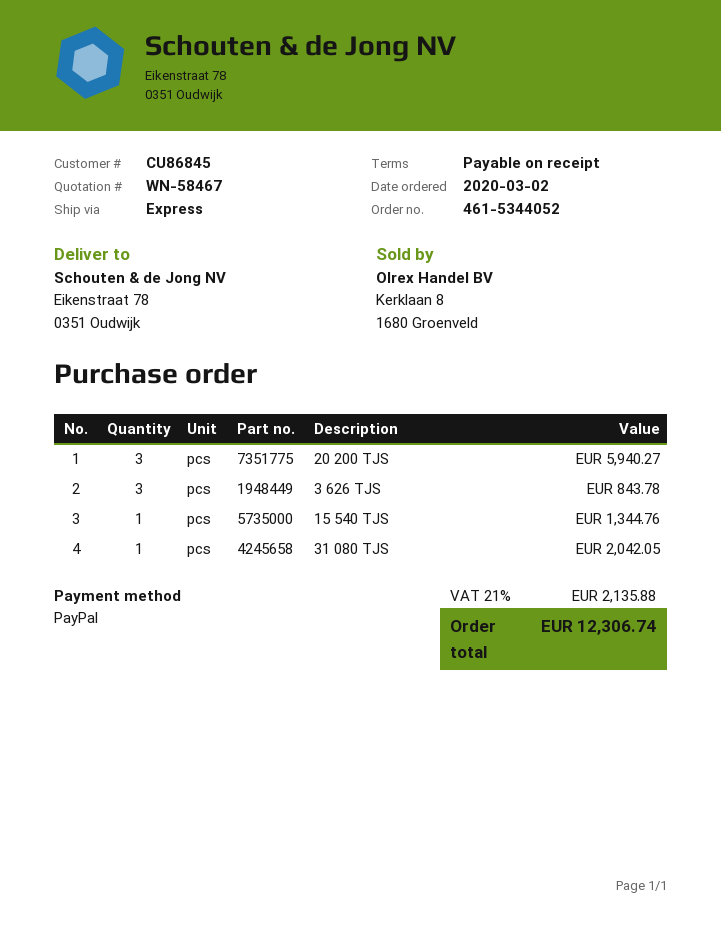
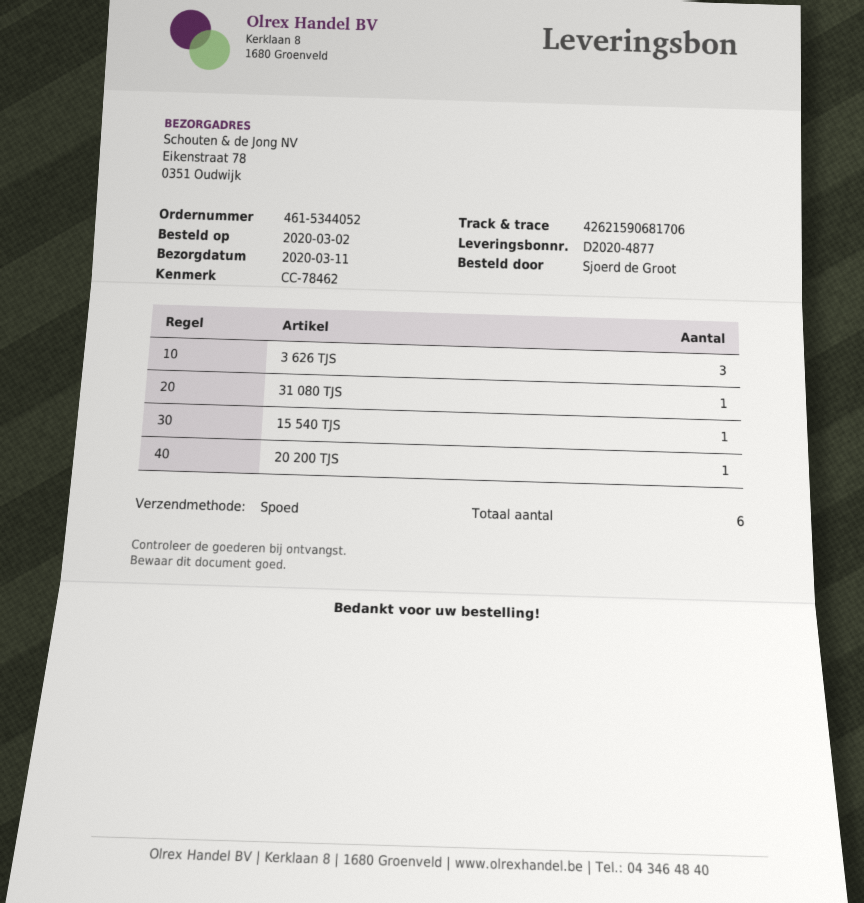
20 200 TJS: 3 -> 1

